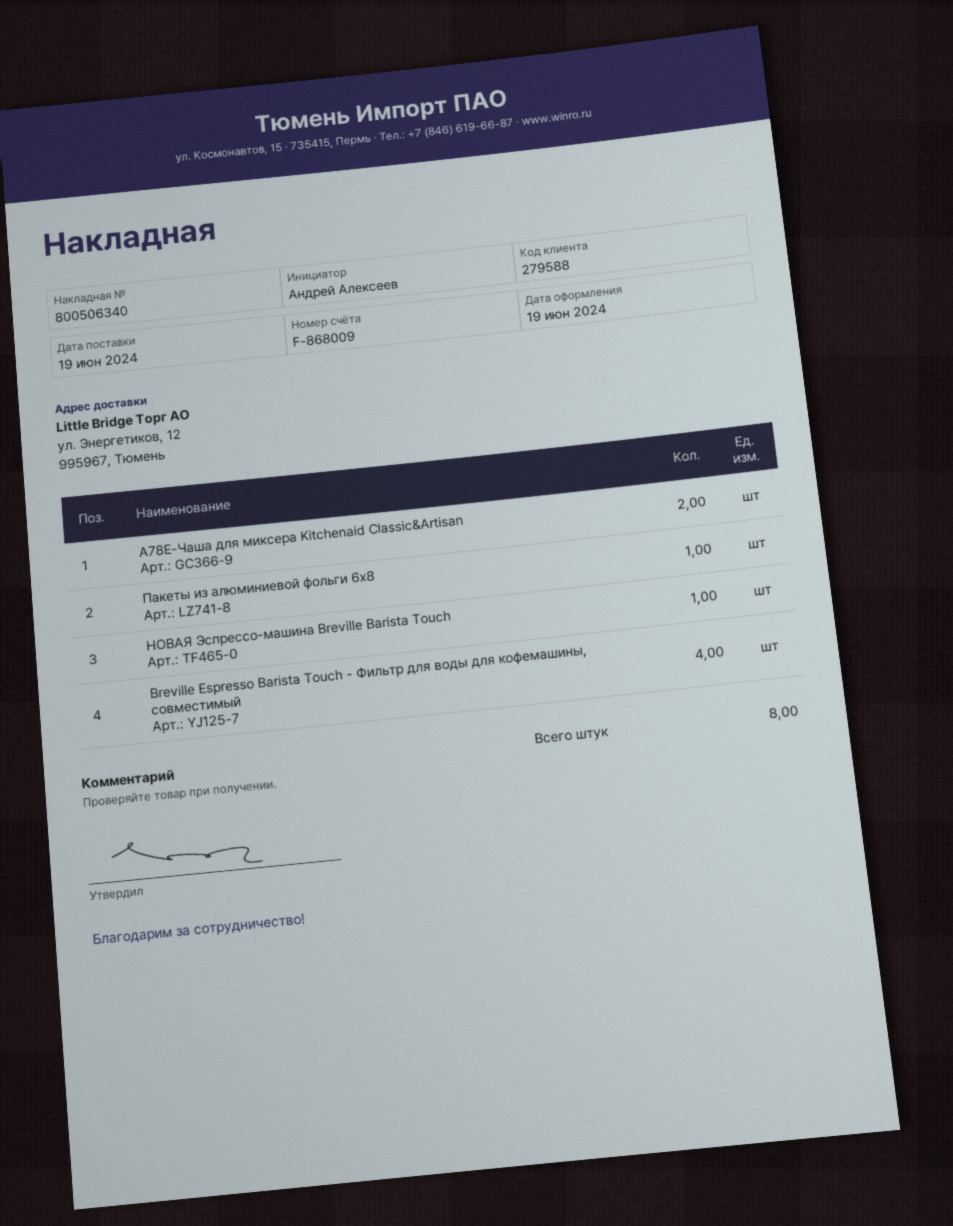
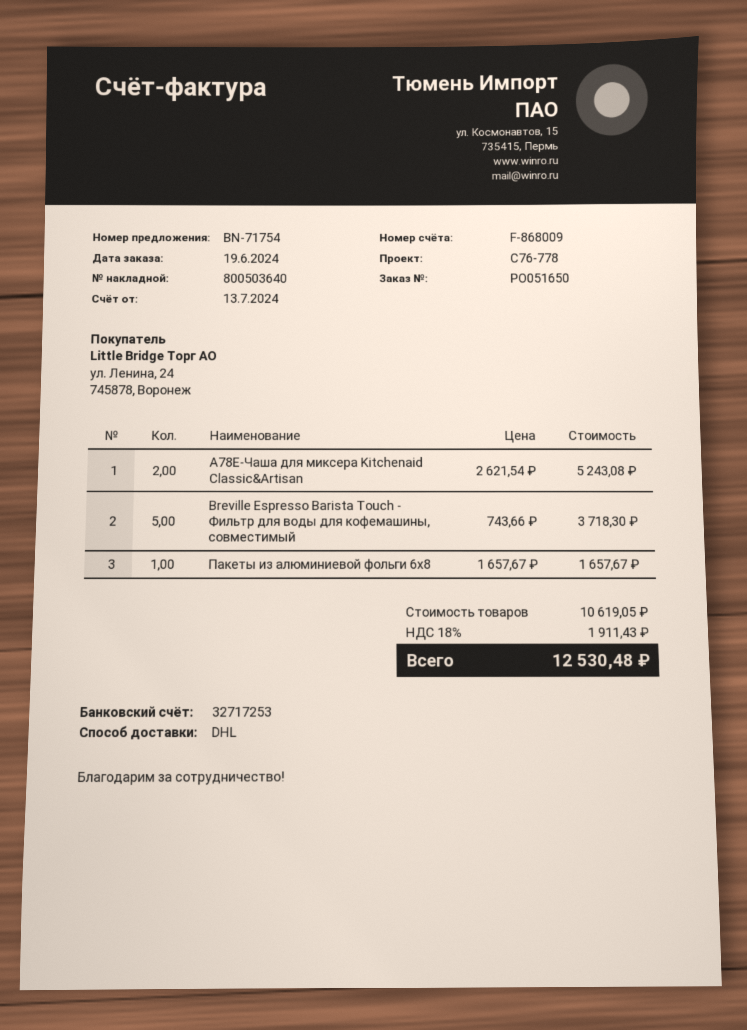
delivery note number: 800506340 -> 800503640
НОВАЯ Эспрессо-машина Breville Barista Touch: 1 -> none
Breville Espresso Barista Touch - Фильтр для воды для кофемашины, совместимый: 4 -> 5

